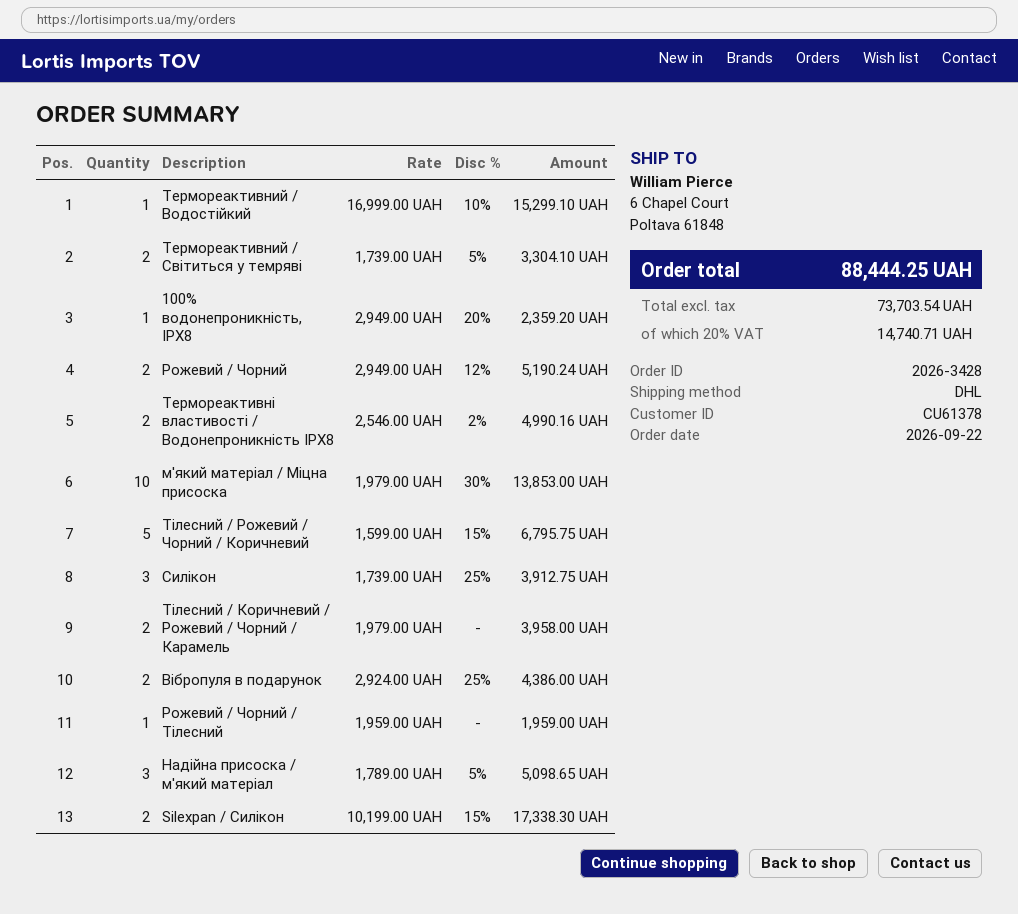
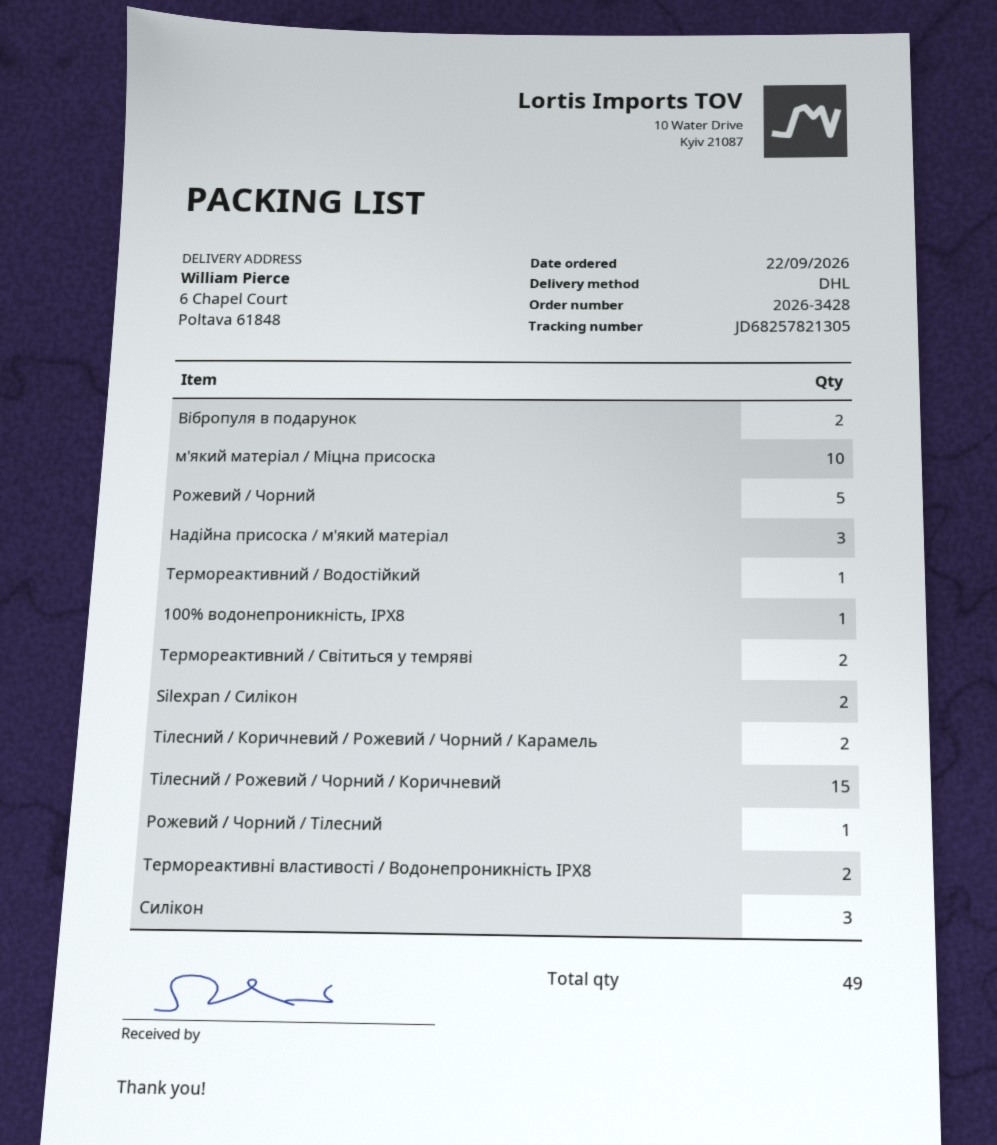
Рожевий / Чорний: 2 -> 5
Тілесний / Рожевий / Чорний / Коричневий: 5 -> 15

